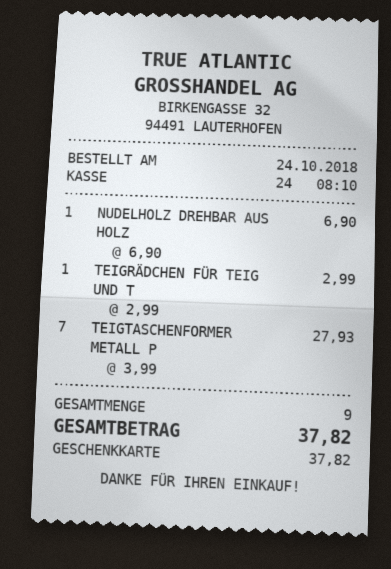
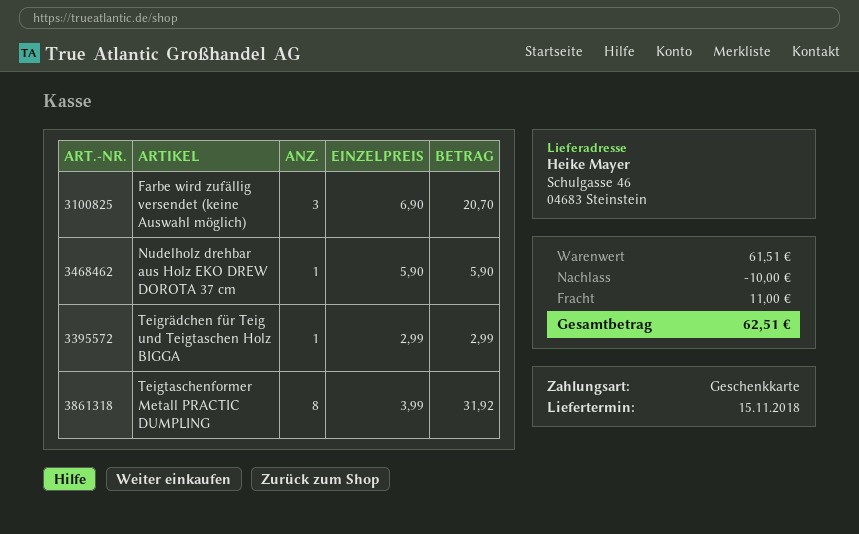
NUDELHOLZ DREHBAR AUS HOLZ: 1 x 6.90 = 6.90 -> 1 x 5.90 = 5.90
TEIGTASCHENFORMER METALL P: 7 x 3.99 = 27.93 -> 8 x 3.99 = 31.92
Farbe wird zufällig versendet (keine Auswahl möglich): none -> 3 x 6.90 = 20.70
discount: none -> 10.00
shipping: none -> 11.00
total: 37.82 -> 62.51

